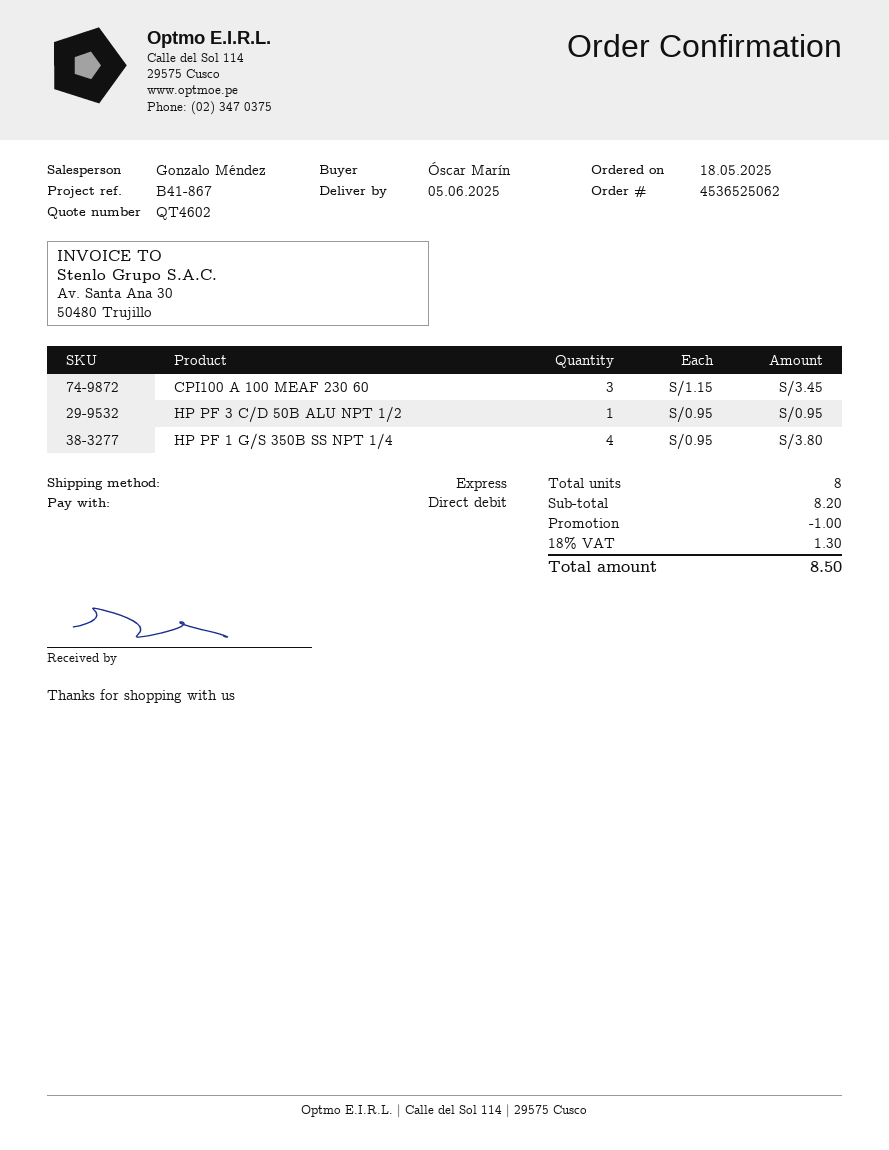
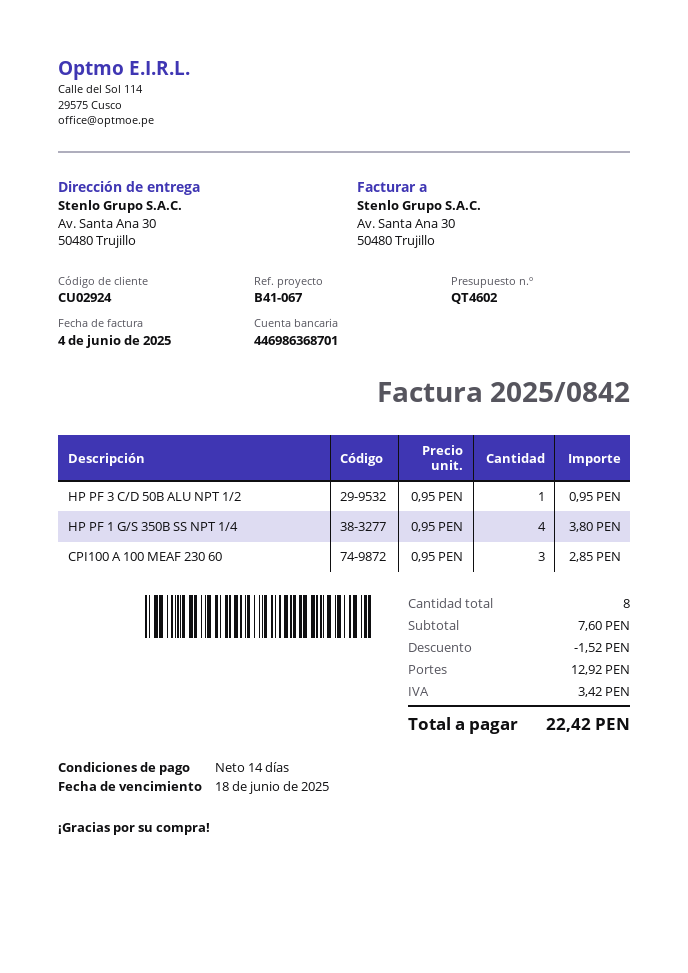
reference: B41-867 -> B41-067
CPI100 A 100 MEAF 230 60: 3 x 1.15 = 3.45 -> 3 x 0.95 = 2.85
subtotal: 8.20 -> 7.60
discount: 1.00 -> 1.52
shipping: none -> 12.92
tax: 1.30 -> 3.42
total: 8.50 -> 22.42

